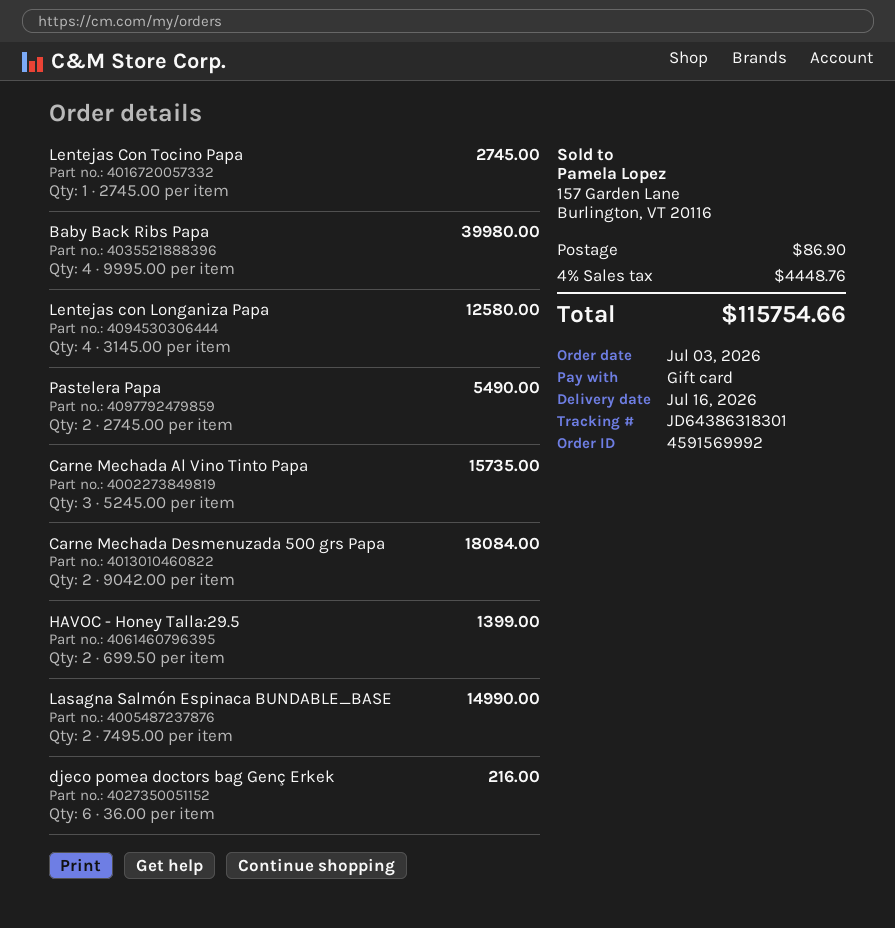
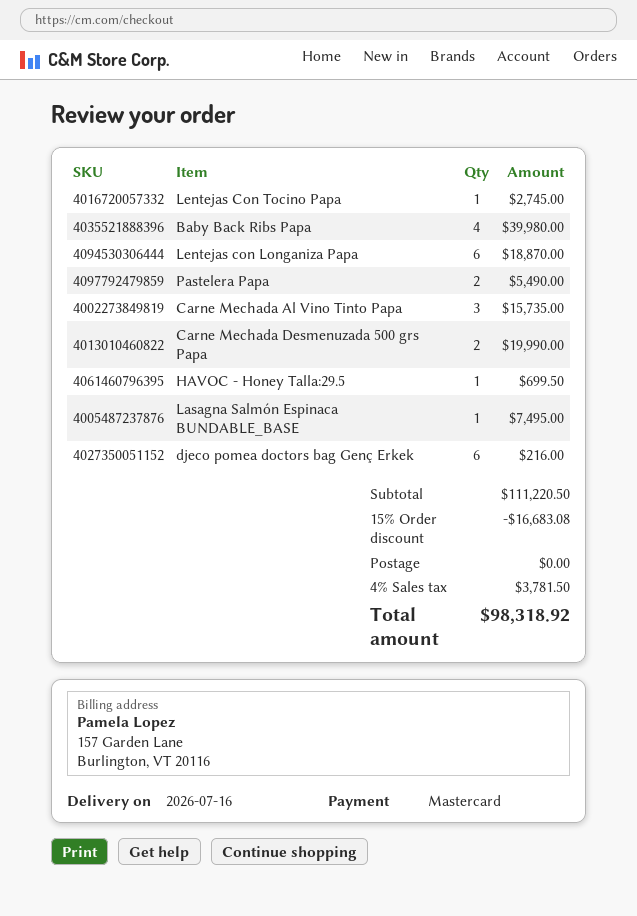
payment method: gift card -> Mastercard
Lentejas con Longaniza Papa: 4 for 12580.00 -> 6 for 18870.00
Carne Mechada Desmenuzada 500 grs Papa: 2 for 18084.00 -> 2 for 19990.00
HAVOC - Honey Talla:29.5: 2 for 1399.00 -> 1 for 699.50
Lasagna Salmón Espinaca BUNDABLE_BASE: 2 for 14990.00 -> 1 for 7495.00
discount: none -> 15% = 16683.08
shipping: 86.90 -> 0.00
tax: 4% = 4448.76 -> 4% = 3781.50
total: 115754.66 -> 98318.92

